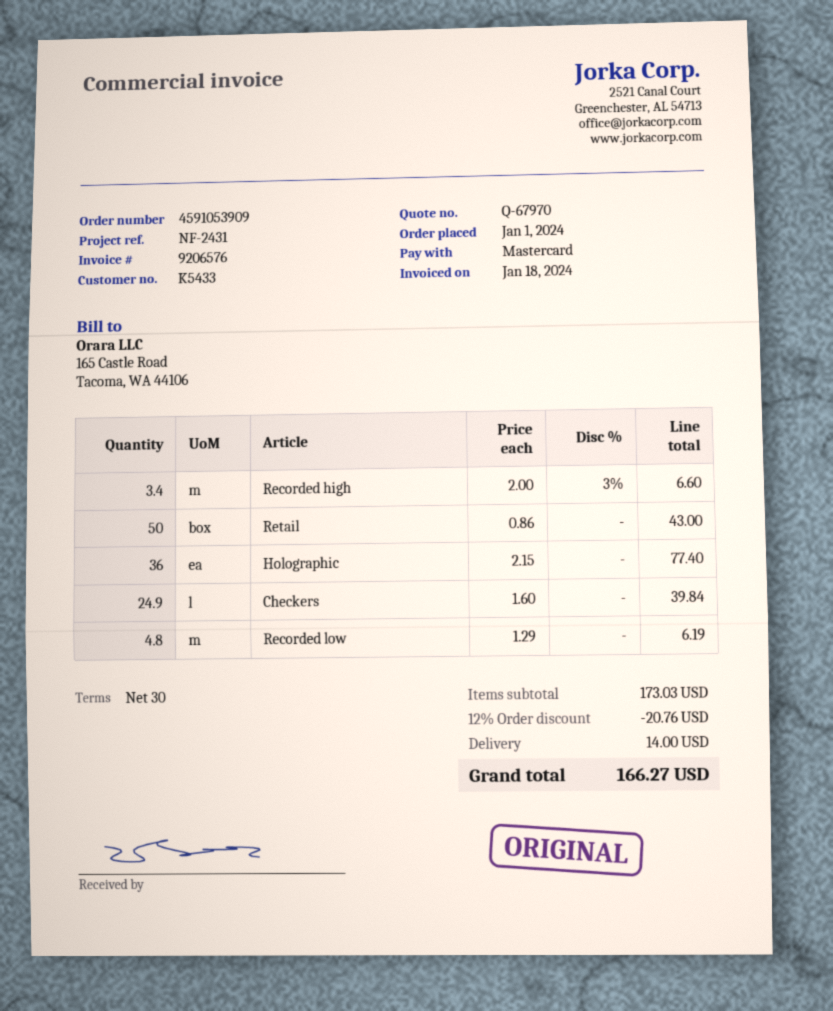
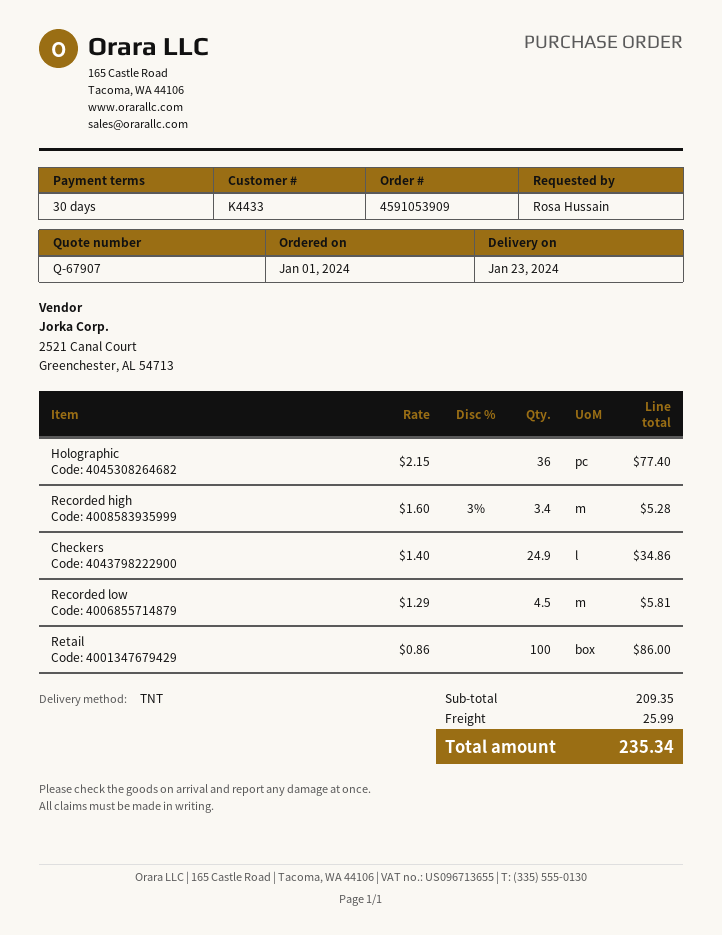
quote number: Q-67970 -> Q-67907
customer number: K5433 -> K4433
Recorded high: 3.4 x 2.00 - 3% = 6.60 -> 3.4 x 1.60 - 3% = 5.28
Retail: 50 x 0.86 = 43.00 -> 100 x 0.86 = 86.00
Checkers: 24.9 x 1.60 = 39.84 -> 24.9 x 1.40 = 34.86
Recorded low: 4.8 x 1.29 = 6.19 -> 4.5 x 1.29 = 5.81
subtotal: 173.03 -> 209.35
discount: 12% = 20.76 -> none
shipping: 14.00 -> 25.99
total: 166.27 -> 235.34

